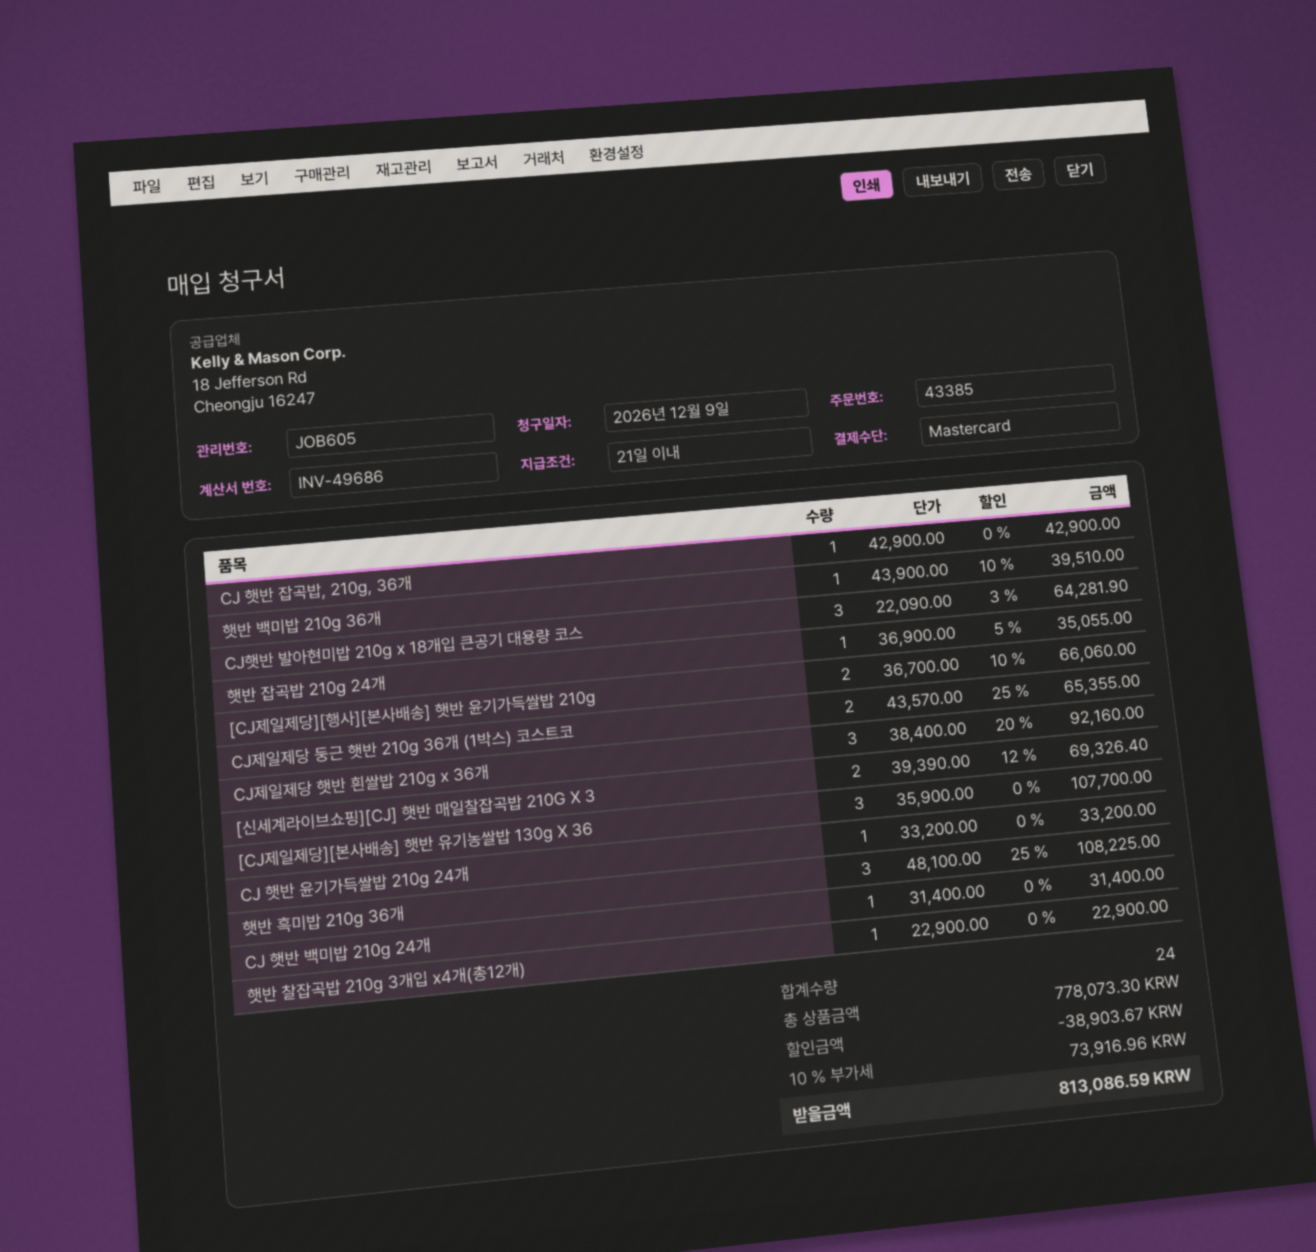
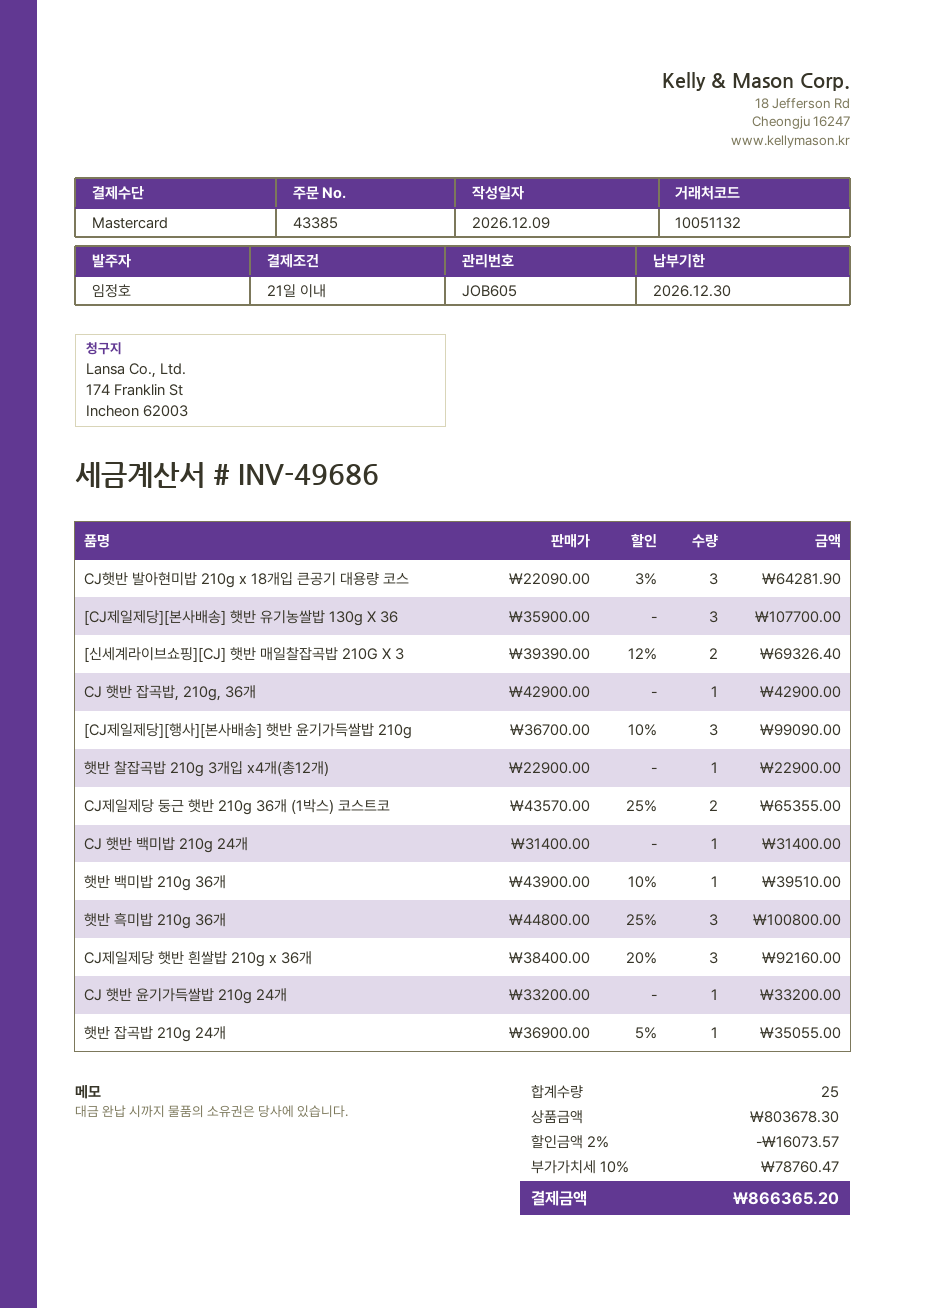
[CJ제일제당][행사][본사배송] 햇반 윤기가득쌀밥 210g: 2 x 36700.00 - 10% = 66060.00 -> 3 x 36700.00 - 10% = 99090.00
햇반 흑미밥 210g 36개: 3 x 48100.00 - 25% = 108225.00 -> 3 x 44800.00 - 25% = 100800.00
total quantity: 24 -> 25
subtotal: 778073.30 -> 803678.30
discount: 38903.67 -> 16073.57
tax: 10% = 73916.96 -> 10% = 78760.47
total: 813086.59 -> 866365.20

